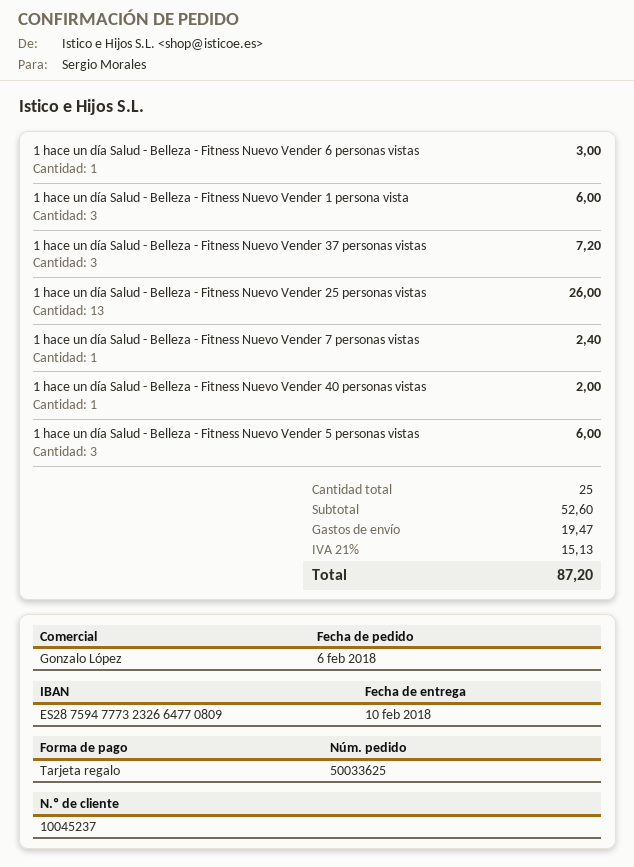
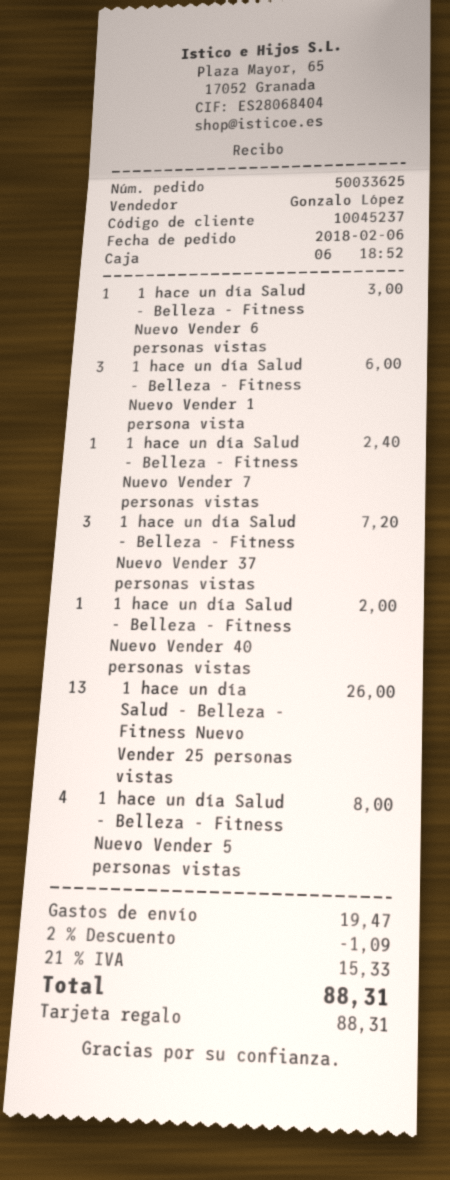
1 hace un día Salud - Belleza - Fitness Nuevo Vender 5 personas vistas: 3 for 6.00 -> 4 for 8.00
discount: none -> 2% = 1.09
tax: 21% = 15.13 -> 21% = 15.33
total: 87.20 -> 88.31

